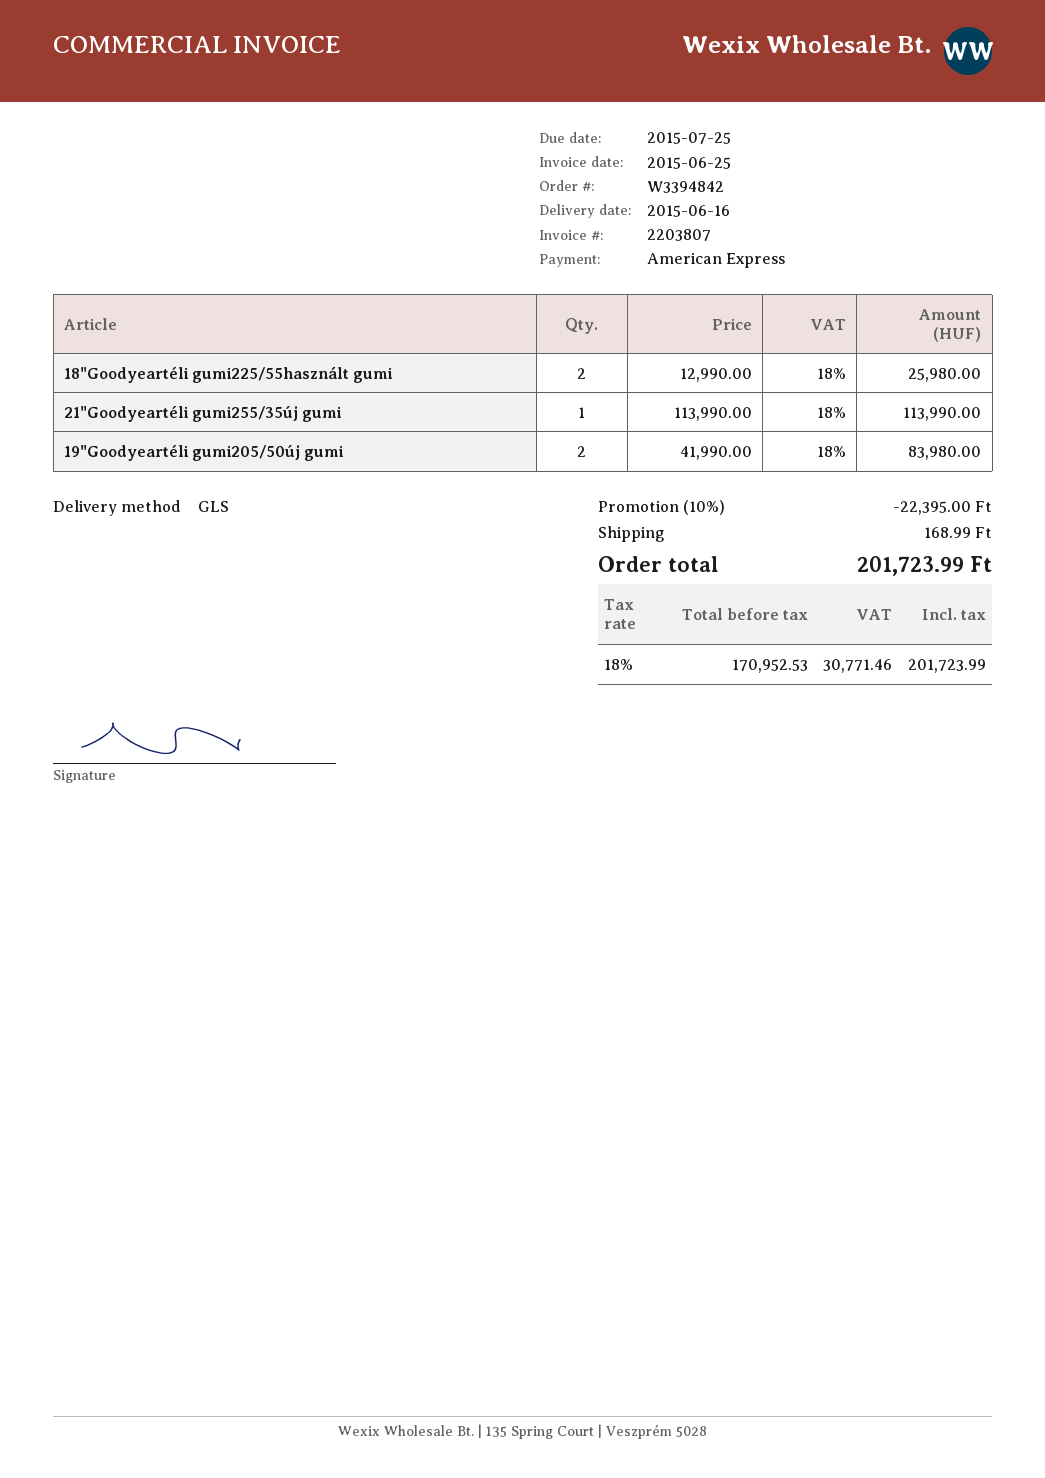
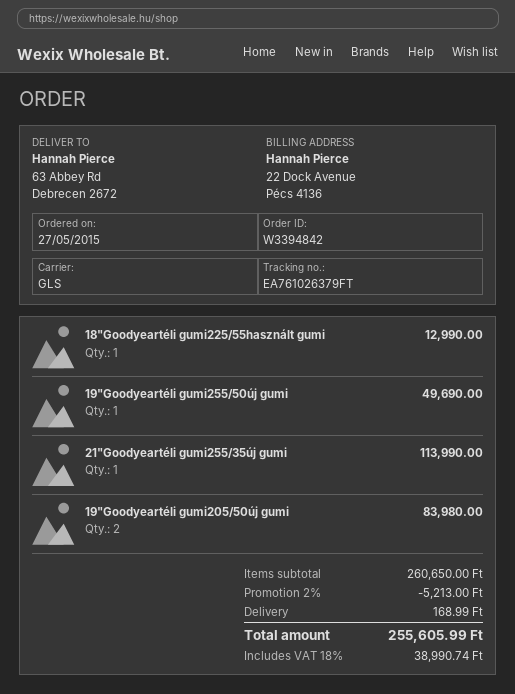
18"Goodyeartéli gumi225/55használt gumi: 2 for 25980.00 -> 1 for 12990.00
19"Goodyeartéli gumi255/50új gumi: none -> 1 for 49690.00
discount: 10% = 22395.00 -> 2% = 5213.00
tax: 18% = 30771.46 -> 18% = 38990.74
total: 201723.99 -> 255605.99

